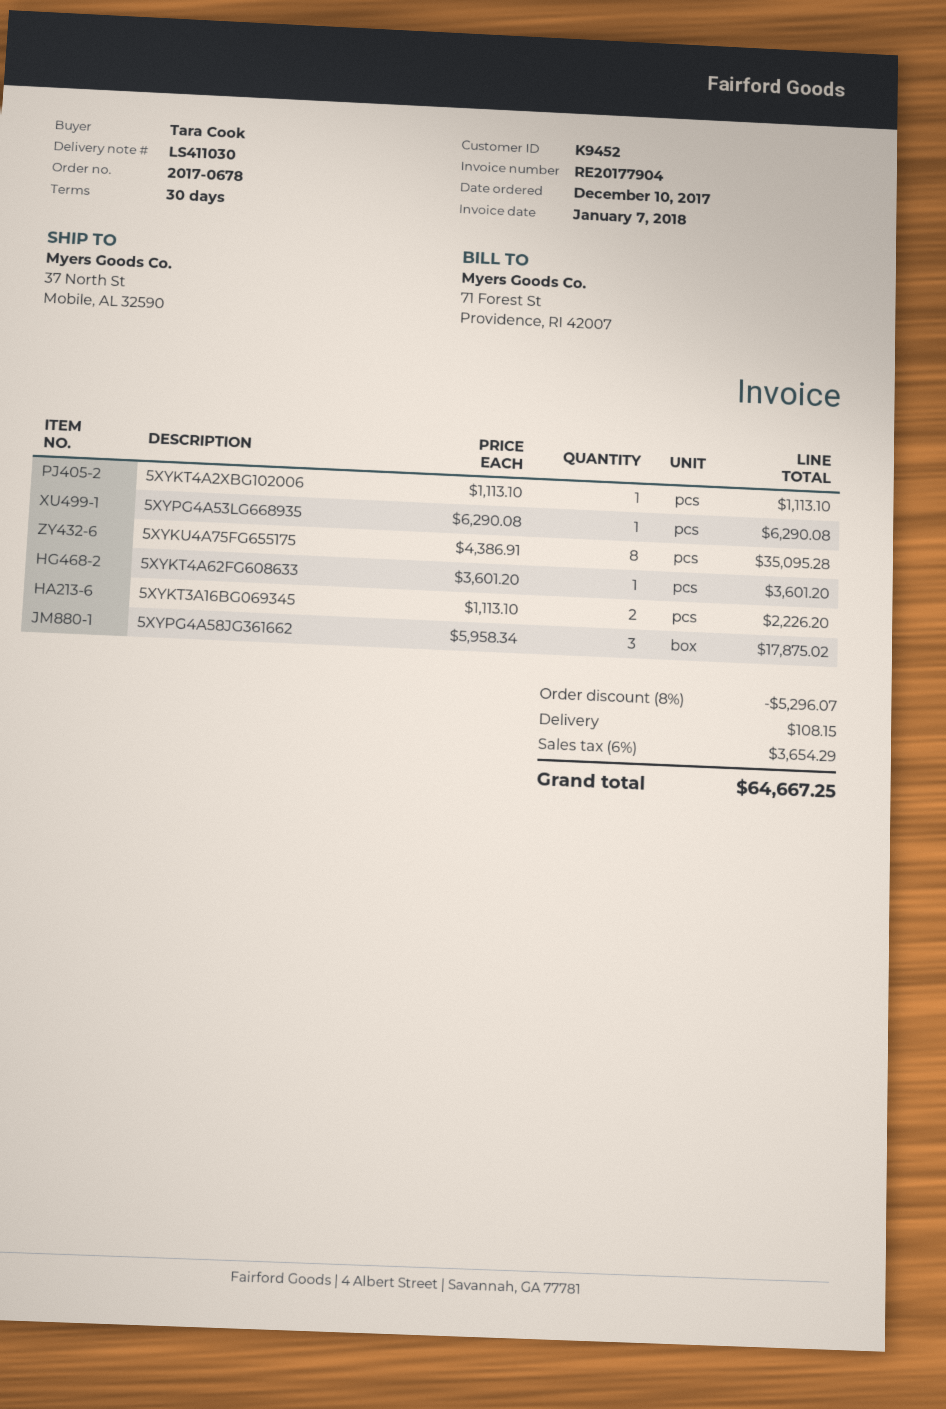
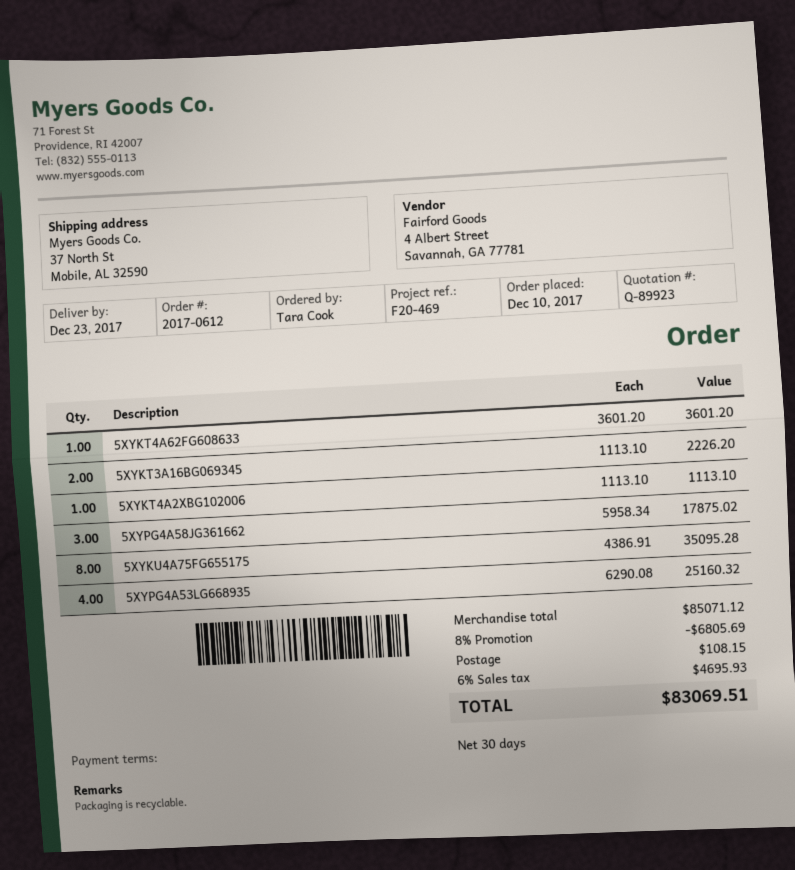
order number: 2017-0678 -> 2017-0612
5XYPG4A53LG668935: 1 x 6290.08 = 6290.08 -> 4 x 6290.08 = 25160.32
discount: 8% = 5296.07 -> 8% = 6805.69
tax: 6% = 3654.29 -> 6% = 4695.93
total: 64667.25 -> 83069.51

